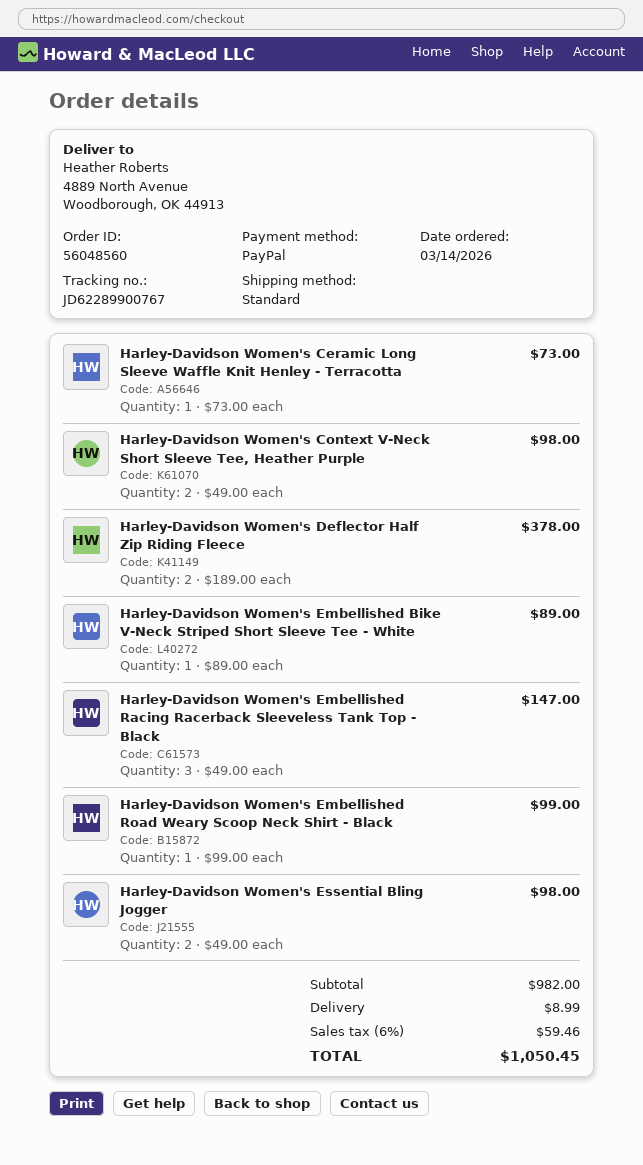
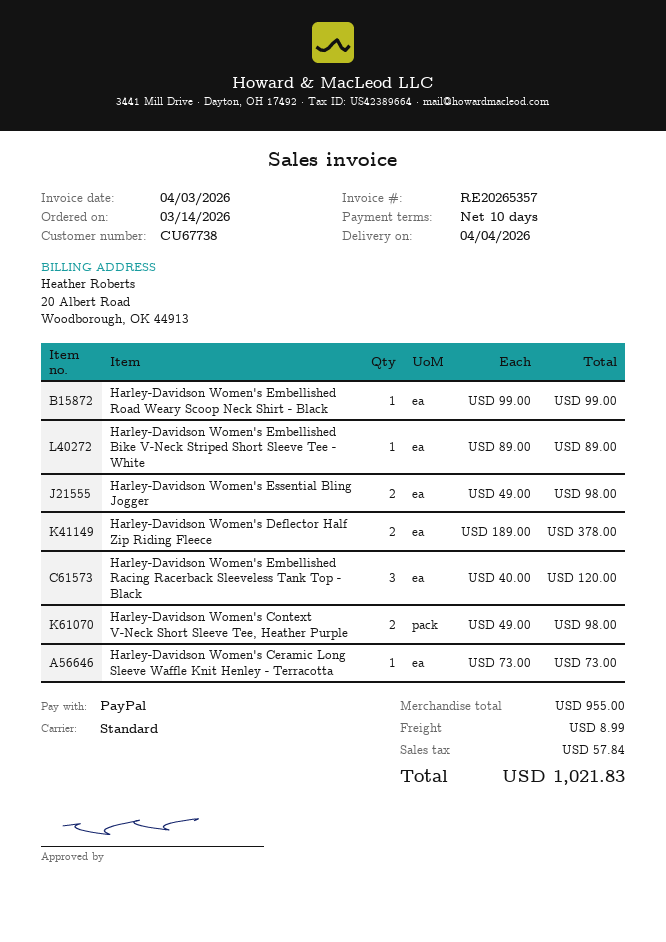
Harley-Davidson Women's Embellished Racing Racerback Sleeveless Tank Top - Black: 3 x 49.00 = 147.00 -> 3 x 40.00 = 120.00
subtotal: 982.00 -> 955.00
tax: 59.46 -> 57.84
total: 1050.45 -> 1021.83

